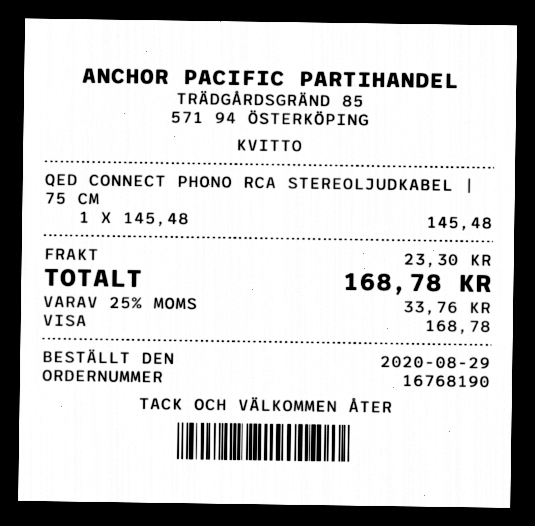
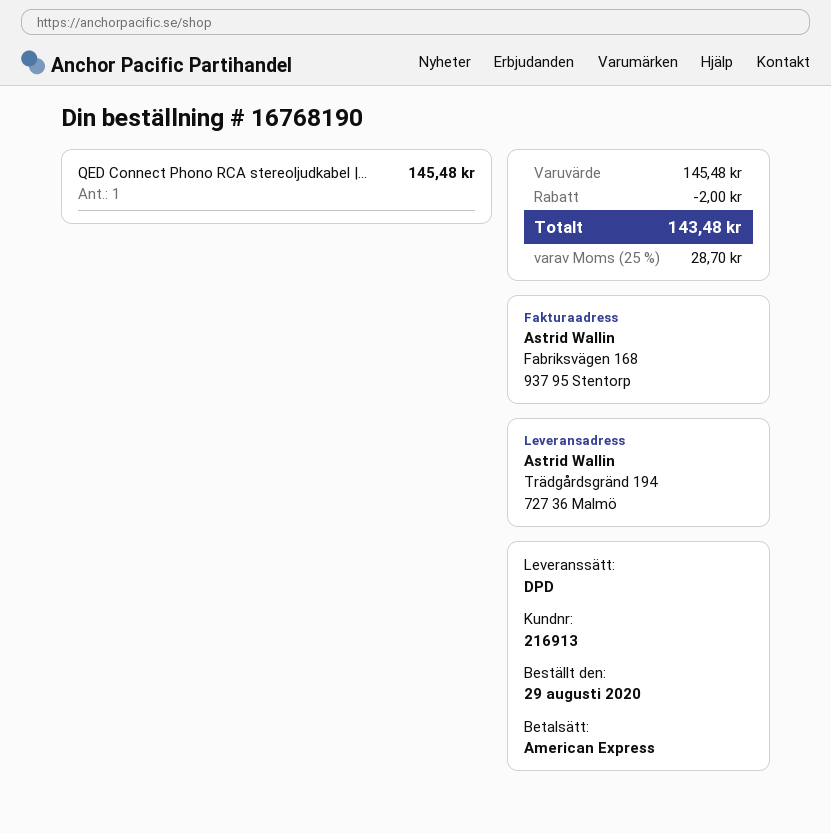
payment method: Visa -> American Express
discount: none -> 2.00
shipping: 23.30 -> none
tax: 25% = 33.76 -> 25% = 28.70
total: 168.78 -> 143.48

